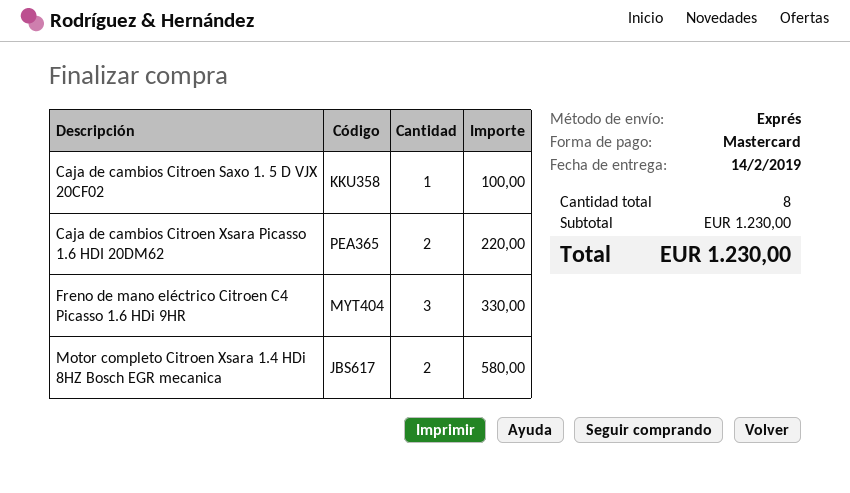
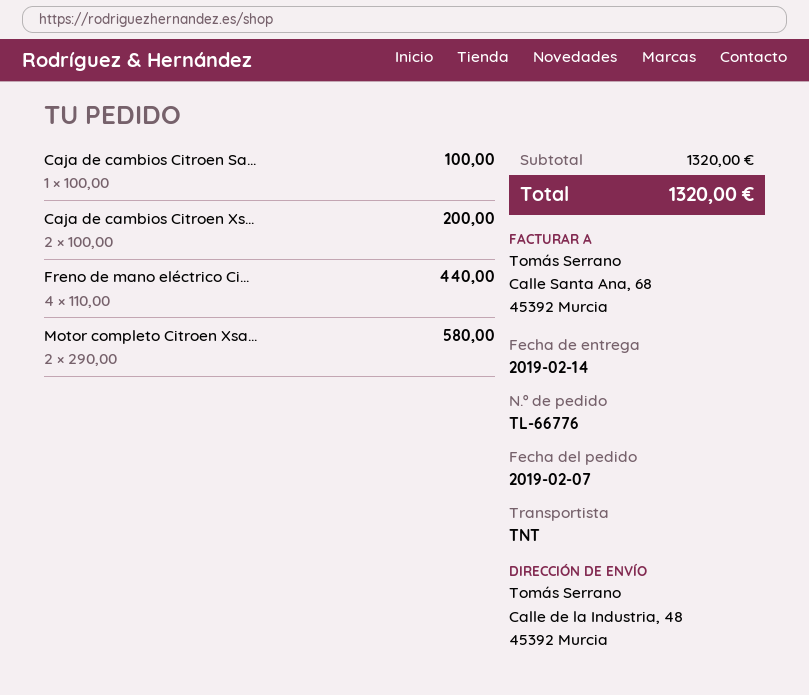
shipping method: express -> TNT
Caja de cambios Citroen Xsara Picasso 1.6 HDI 20DM62: 2 for 220.00 -> 2 for 200.00
Freno de mano eléctrico Citroen C4 Picasso 1.6 HDi 9HR: 3 for 330.00 -> 4 for 440.00
subtotal: 1230.00 -> 1320.00
total: 1230.00 -> 1320.00

